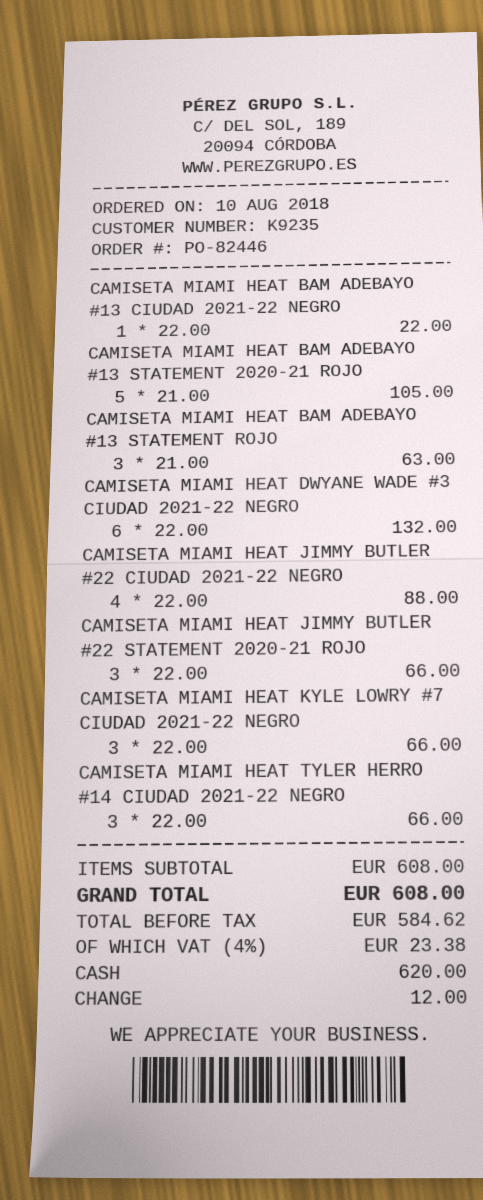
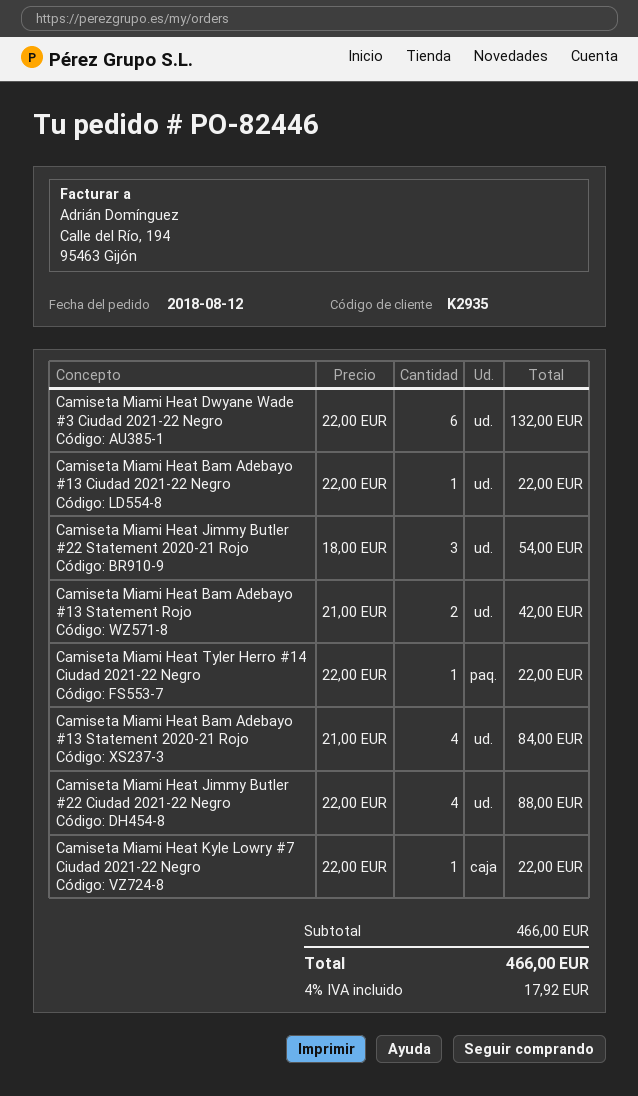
order date: 2018-08-10 -> 2018-08-12
customer number: K9235 -> K2935
CAMISETA MIAMI HEAT BAM ADEBAYO #13 STATEMENT 2020-21 ROJO: 5 x 21.00 = 105.00 -> 4 x 21.00 = 84.00
CAMISETA MIAMI HEAT BAM ADEBAYO #13 STATEMENT ROJO: 3 x 21.00 = 63.00 -> 2 x 21.00 = 42.00
CAMISETA MIAMI HEAT JIMMY BUTLER #22 STATEMENT 2020-21 ROJO: 3 x 22.00 = 66.00 -> 3 x 18.00 = 54.00
CAMISETA MIAMI HEAT KYLE LOWRY #7 CIUDAD 2021-22 NEGRO: 3 x 22.00 = 66.00 -> 1 x 22.00 = 22.00
CAMISETA MIAMI HEAT TYLER HERRO #14 CIUDAD 2021-22 NEGRO: 3 x 22.00 = 66.00 -> 1 x 22.00 = 22.00
subtotal: 608.00 -> 466.00
tax: 4% = 23.38 -> 4% = 17.92
total: 608.00 -> 466.00

